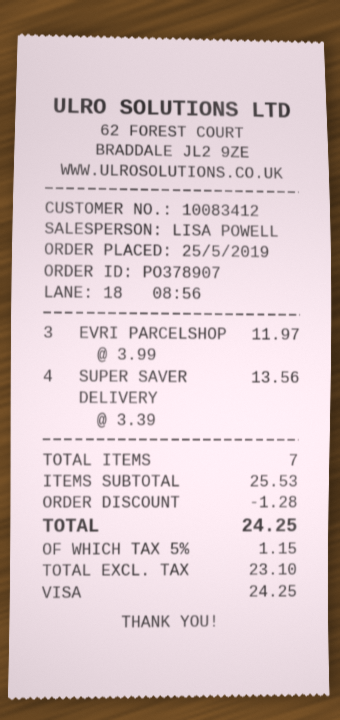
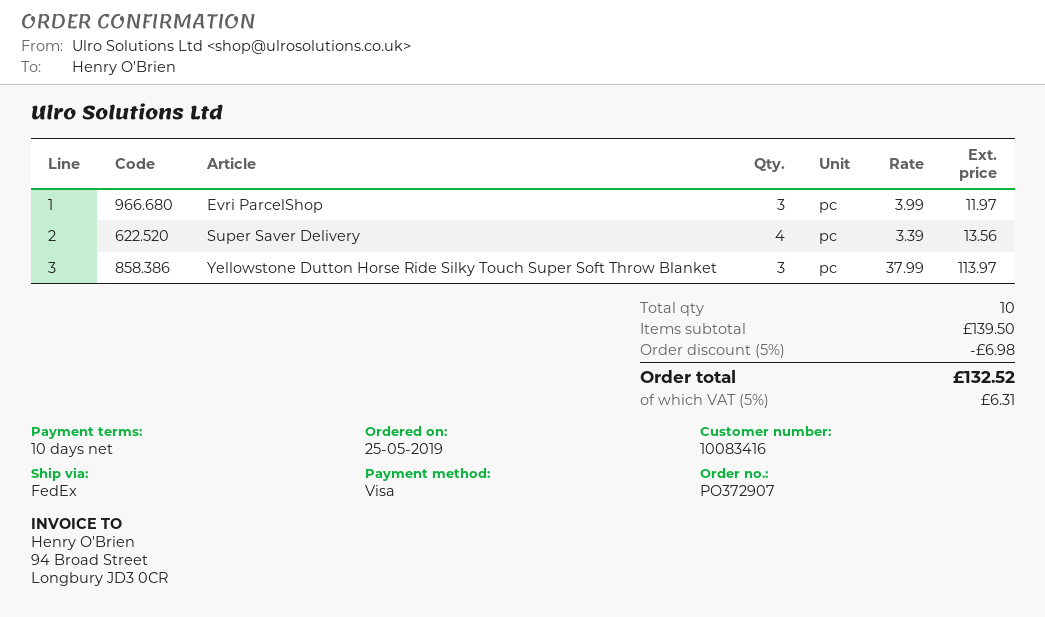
order number: PO378907 -> PO372907
customer number: 10083412 -> 10083416
Yellowstone Dutton Horse Ride Silky Touch Super Soft Throw Blanket: none -> 3 x 37.99 = 113.97
total quantity: 7 -> 10
subtotal: 25.53 -> 139.50
discount: 1.28 -> 6.98
tax: 5% = 1.15 -> 5% = 6.31
total: 24.25 -> 132.52

